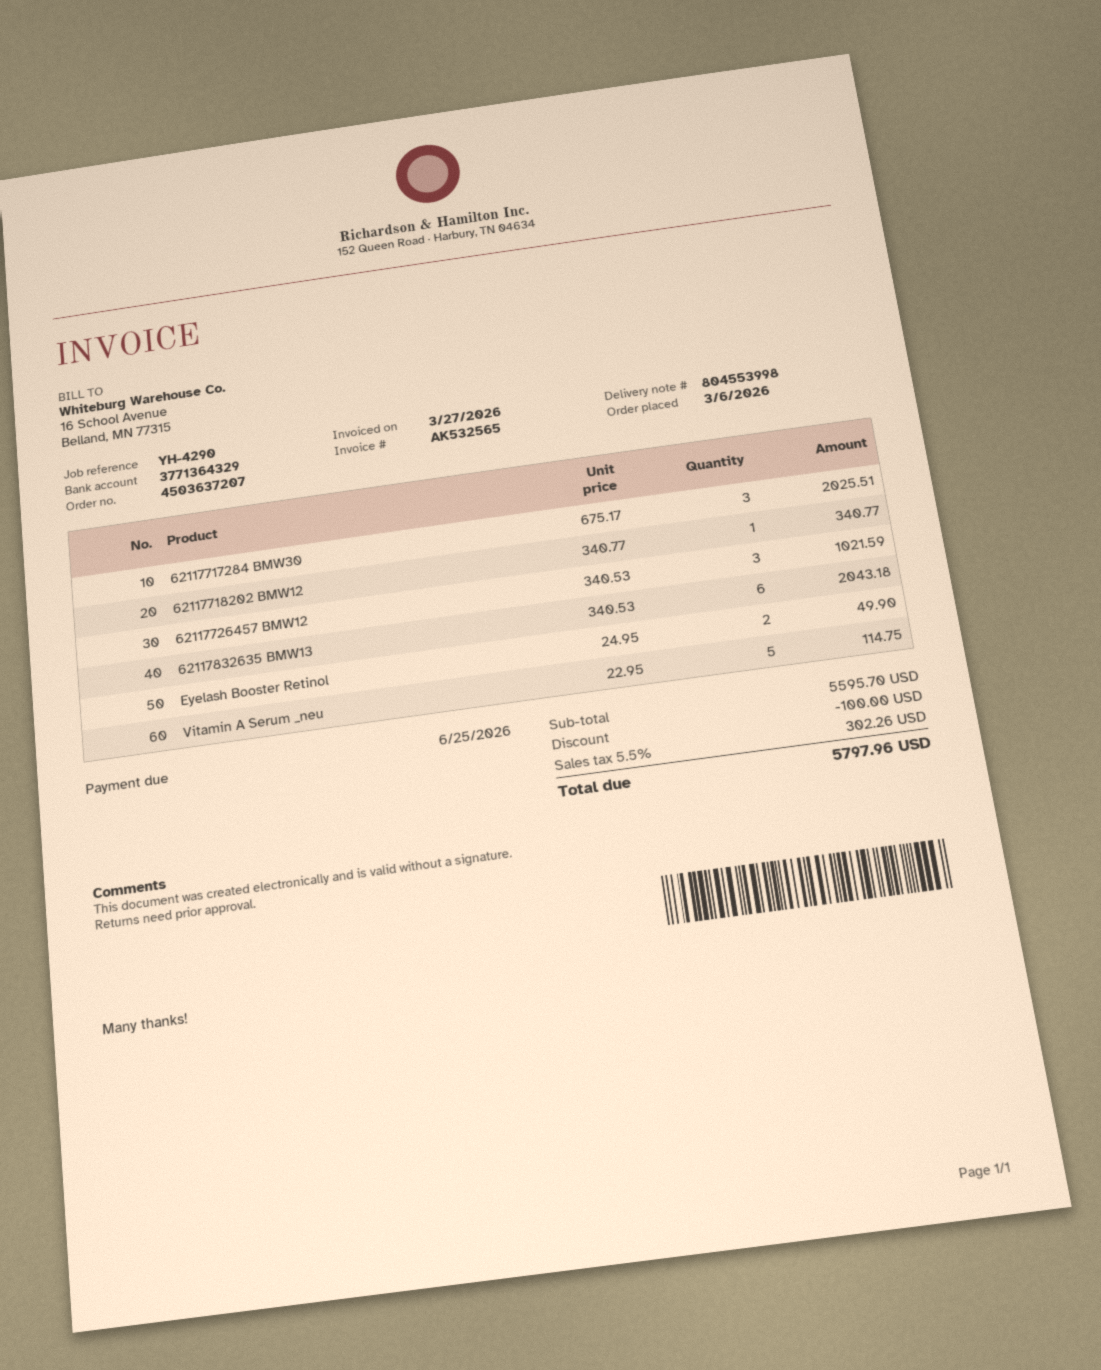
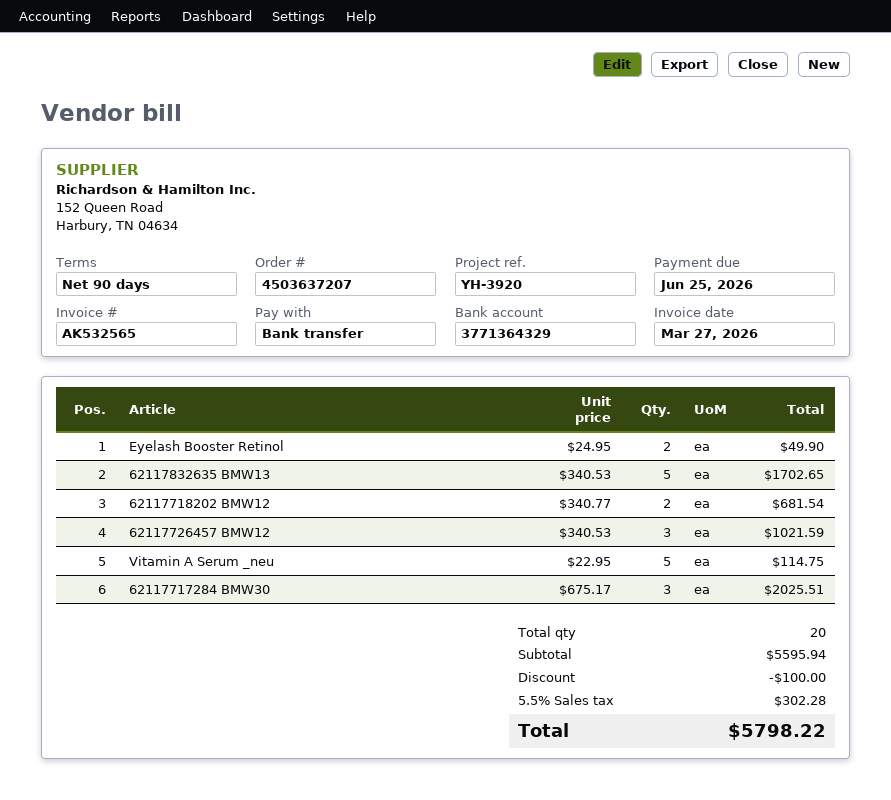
reference: YH-4290 -> YH-3920
62117718202 BMW12: 1 x 340.77 = 340.77 -> 2 x 340.77 = 681.54
62117832635 BMW13: 6 x 340.53 = 2043.18 -> 5 x 340.53 = 1702.65
subtotal: 5595.70 -> 5595.94
tax: 5.5% = 302.26 -> 5.5% = 302.28
total: 5797.96 -> 5798.22

